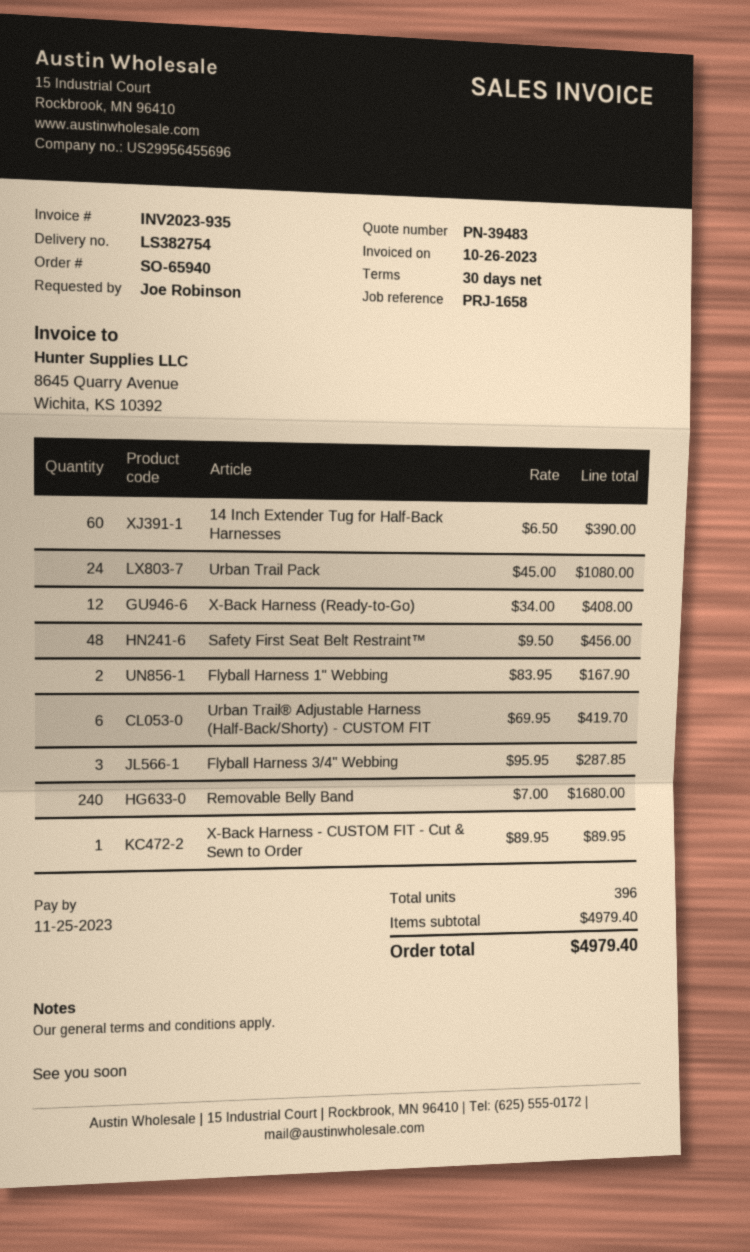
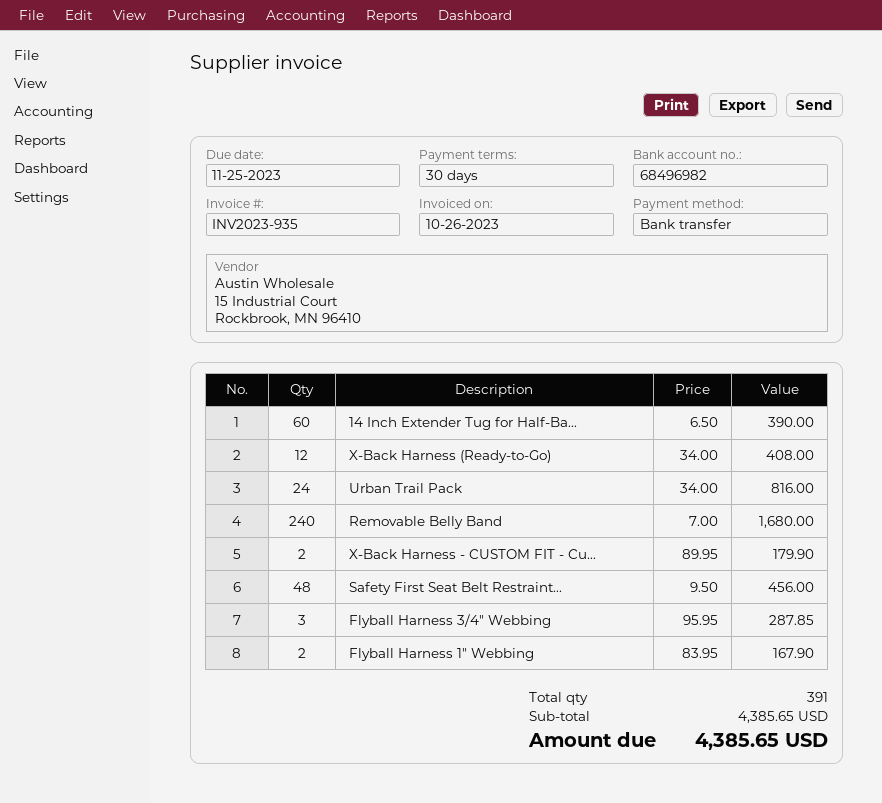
Urban Trail Pack: 24 x 45.00 = 1080.00 -> 24 x 34.00 = 816.00
Urban Trail® Adjustable Harness (Half-Back/Shorty) - CUSTOM FIT: 6 x 69.95 = 419.70 -> none
X-Back Harness - CUSTOM FIT - Cut & Sewn to Order: 1 x 89.95 = 89.95 -> 2 x 89.95 = 179.90
total quantity: 396 -> 391
subtotal: 4979.40 -> 4385.65
total: 4979.40 -> 4385.65

